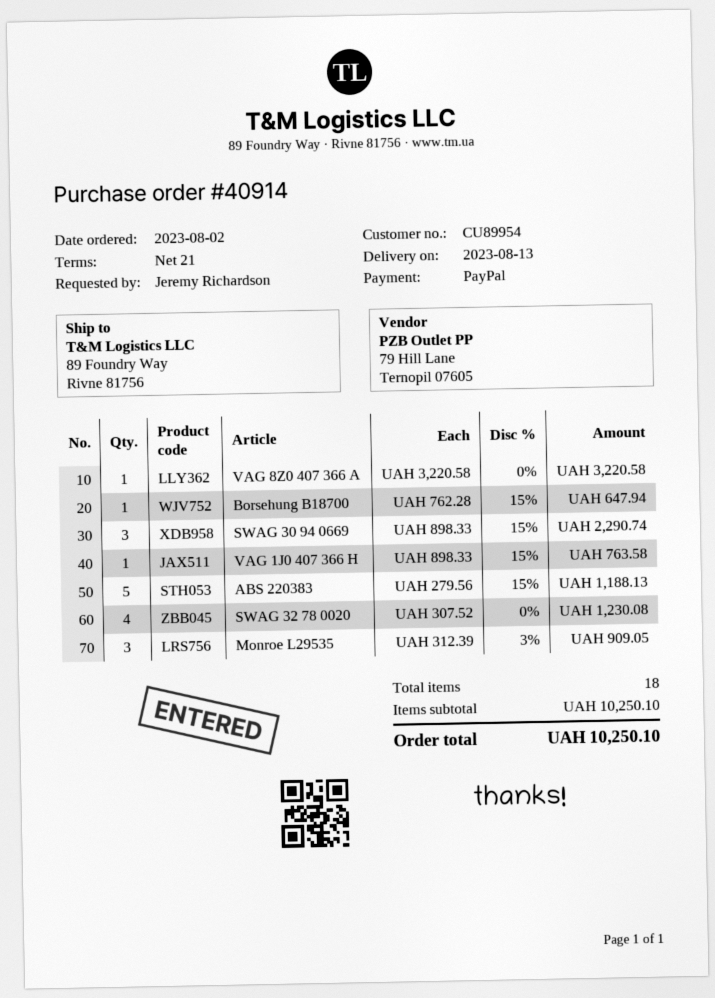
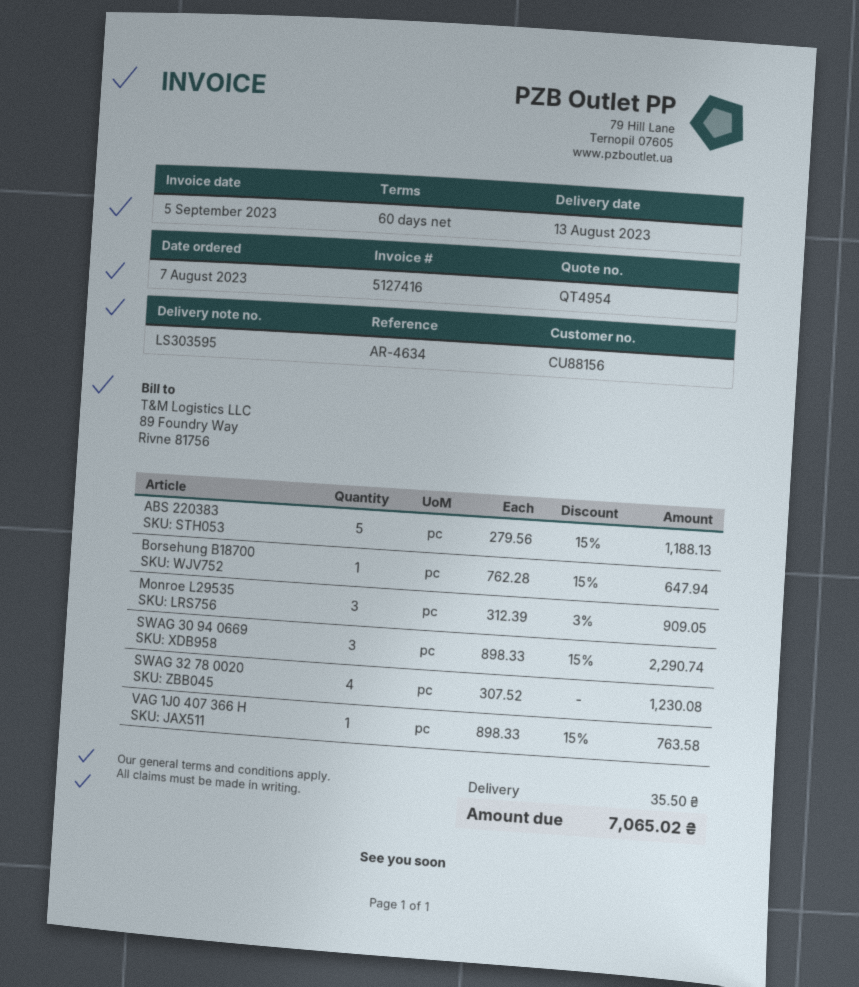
order date: 2023-08-02 -> 2023-08-07
payment terms: 21 days -> 60 days
customer number: CU89954 -> CU88156
VAG 8Z0 407 366 A: 1 x 3220.58 = 3220.58 -> none
shipping: none -> 35.50
total: 10250.10 -> 7065.02

